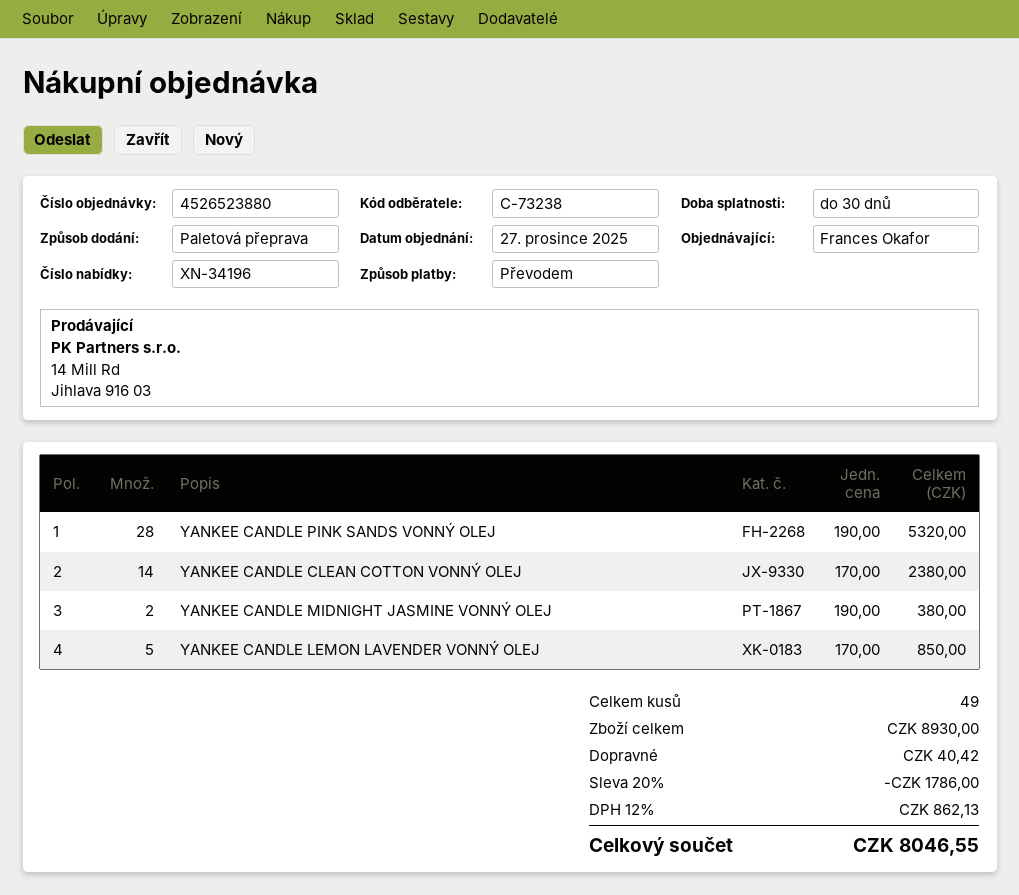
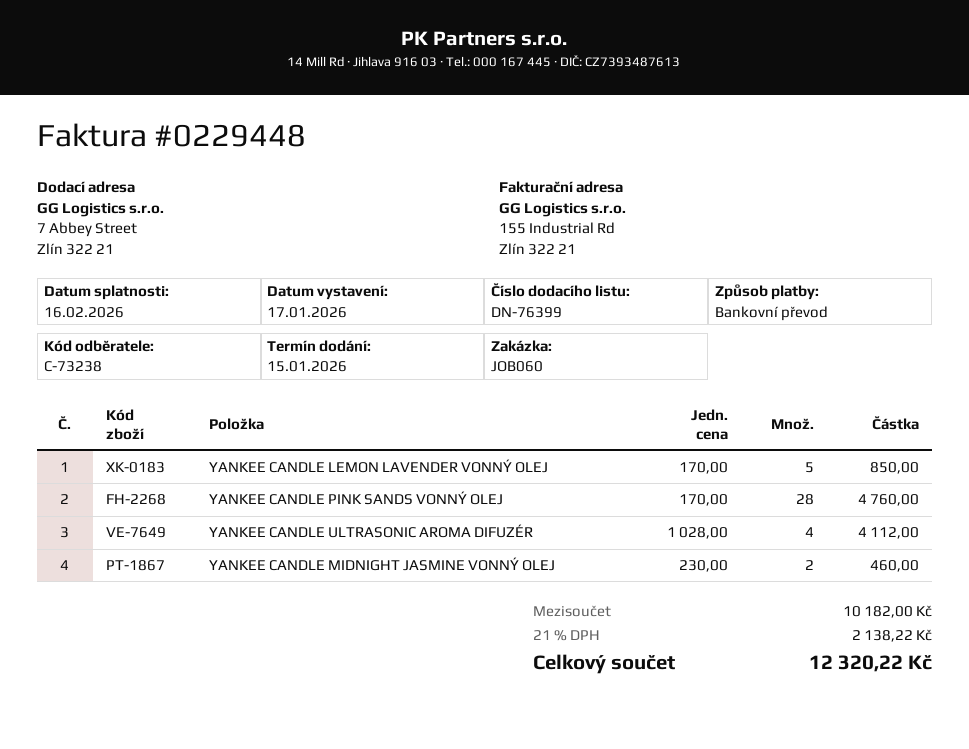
YANKEE CANDLE PINK SANDS VONNÝ OLEJ: 28 x 190.00 = 5320.00 -> 28 x 170.00 = 4760.00
YANKEE CANDLE CLEAN COTTON VONNÝ OLEJ: 14 x 170.00 = 2380.00 -> none
YANKEE CANDLE MIDNIGHT JASMINE VONNÝ OLEJ: 2 x 190.00 = 380.00 -> 2 x 230.00 = 460.00
YANKEE CANDLE ULTRASONIC AROMA DIFUZÉR: none -> 4 x 1028.00 = 4112.00
subtotal: 8930.00 -> 10182.00
discount: 20% = 1786.00 -> none
shipping: 40.42 -> none
tax: 12% = 862.13 -> 21% = 2138.22
total: 8046.55 -> 12320.22

